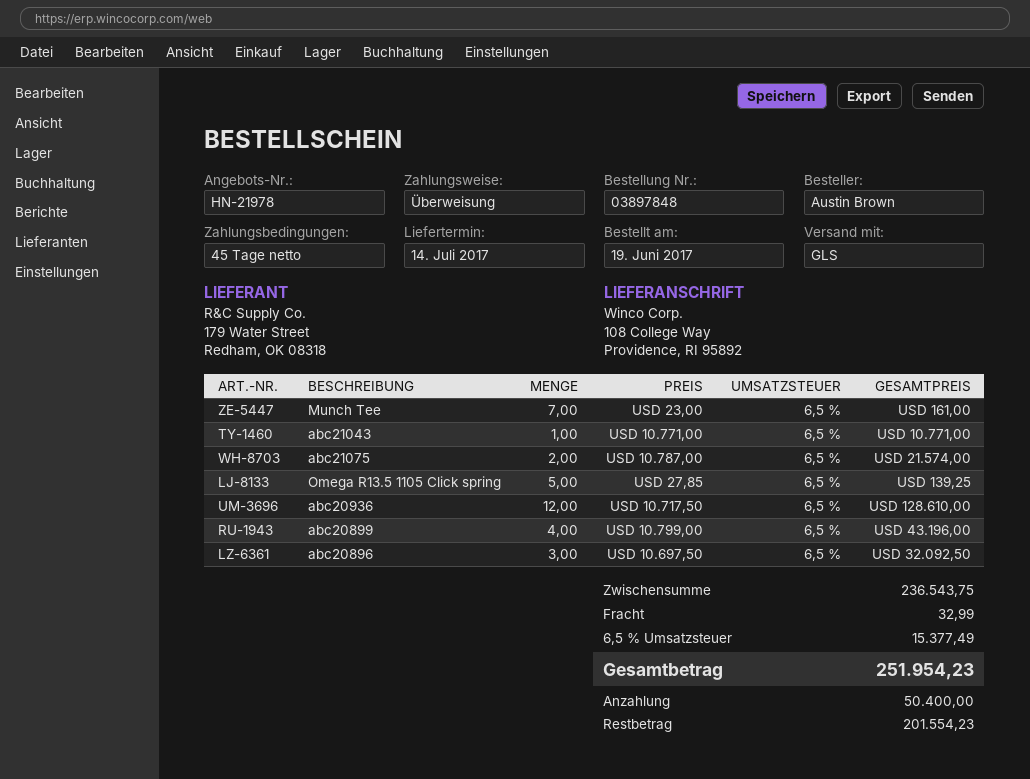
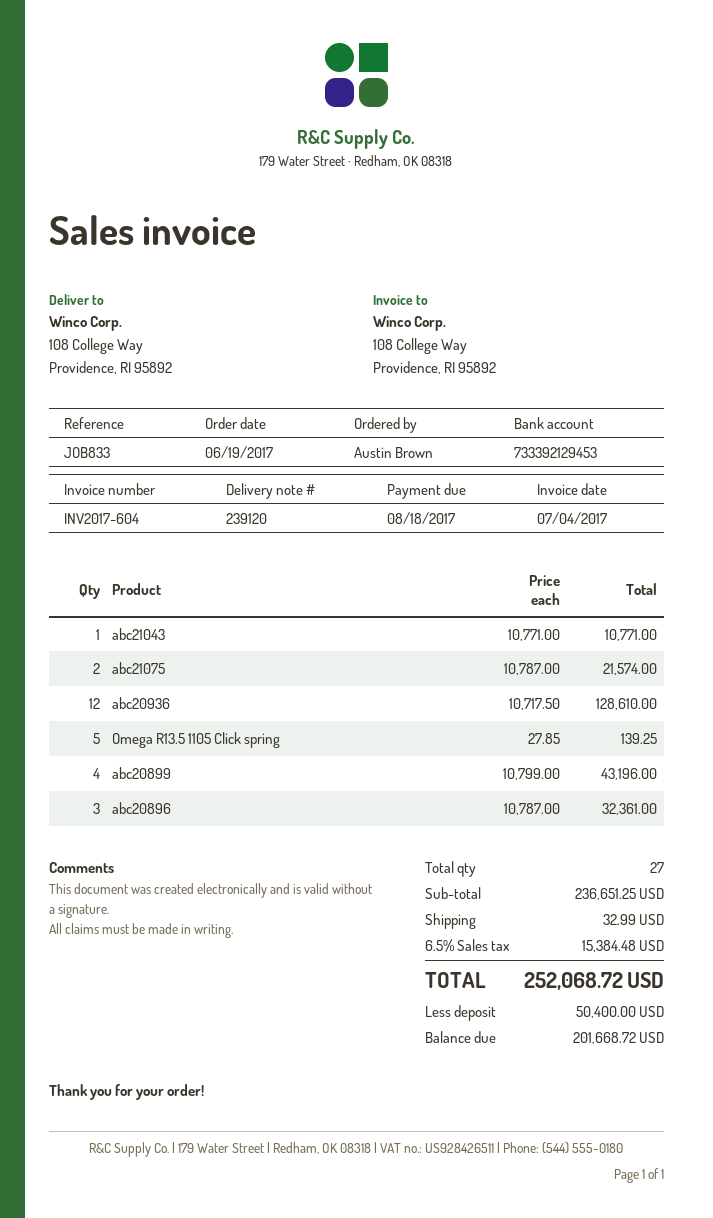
Munch Tee: 7 x 23.00 = 161.00 -> none
abc20896: 3 x 10697.50 = 32092.50 -> 3 x 10787.00 = 32361.00
subtotal: 236543.75 -> 236651.25
tax: 6.5% = 15377.49 -> 6.5% = 15384.48
total: 251954.23 -> 252068.72
balance: 201554.23 -> 201668.72

